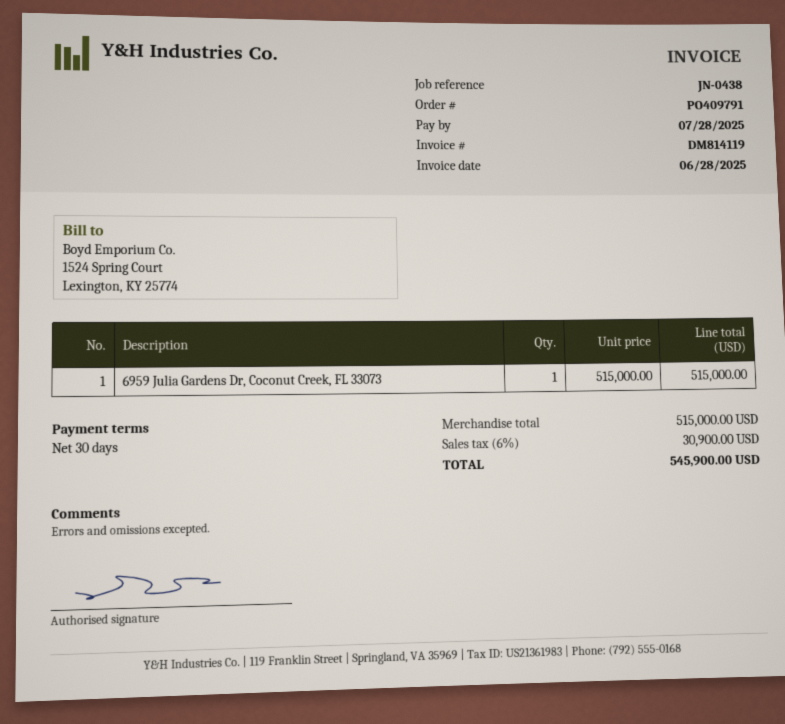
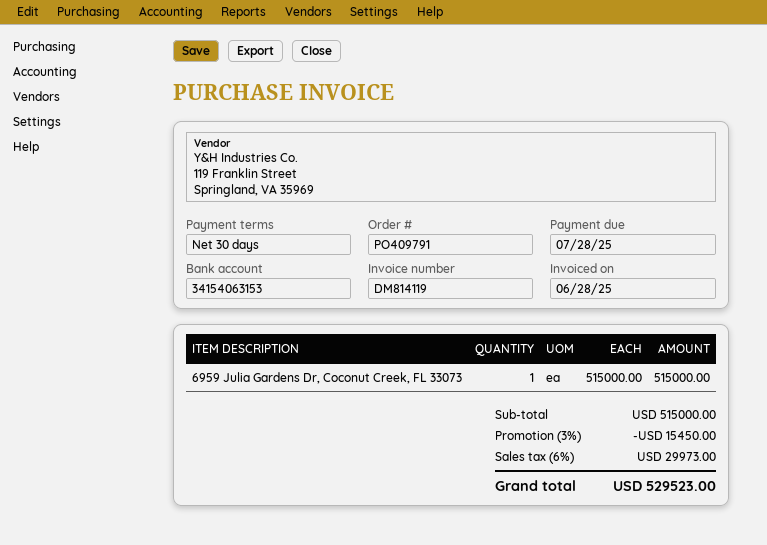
discount: none -> 3% = 15450.00
tax: 6% = 30900.00 -> 6% = 29973.00
total: 545900.00 -> 529523.00

